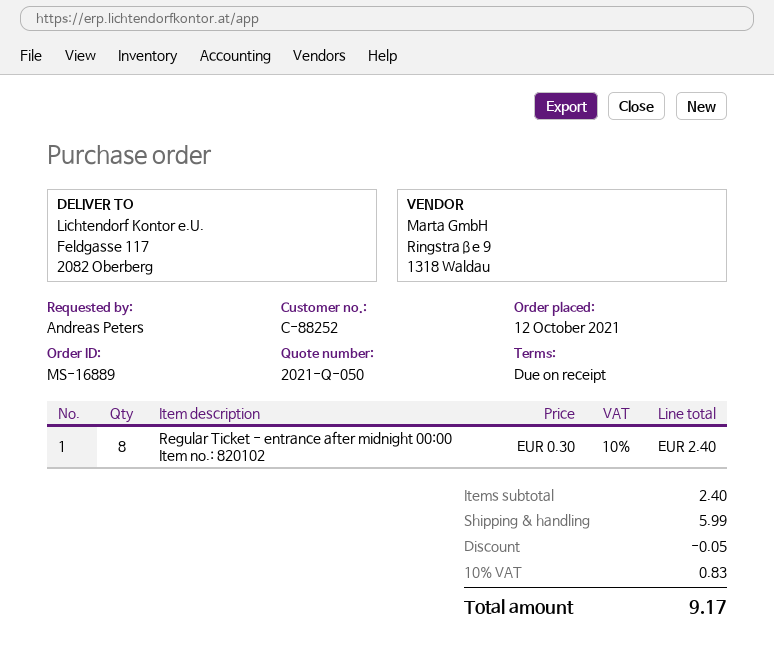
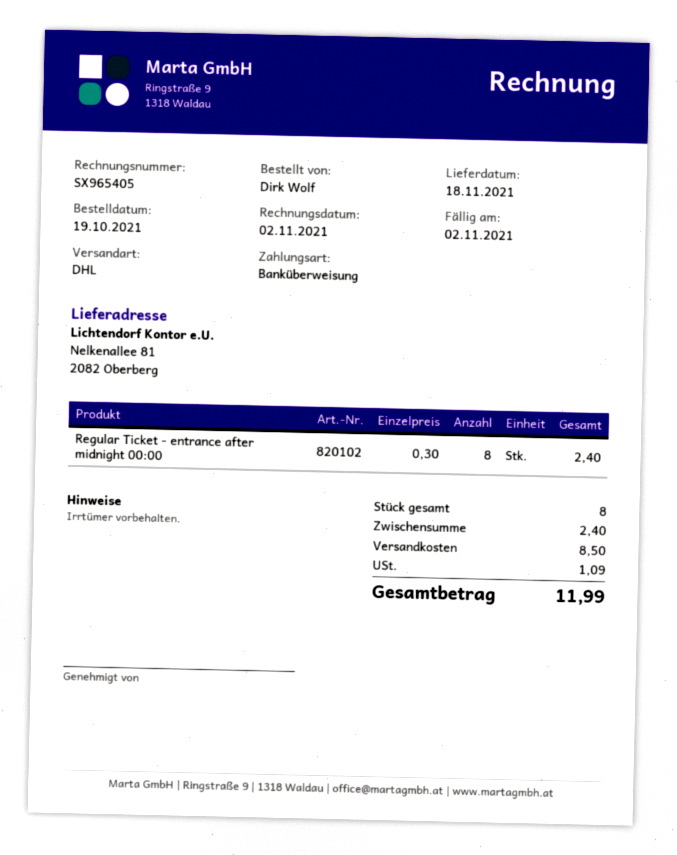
order date: 2021-10-12 -> 2021-10-19
ordered by: Andreas Peters -> Dirk Wolf
ship to: Feldgasse 117, 2082 Oberberg -> Nelkenallee 81, 2082 Oberberg
discount: 0.05 -> none
shipping: 5.99 -> 8.50
tax: 0.83 -> 1.09
total: 9.17 -> 11.99

